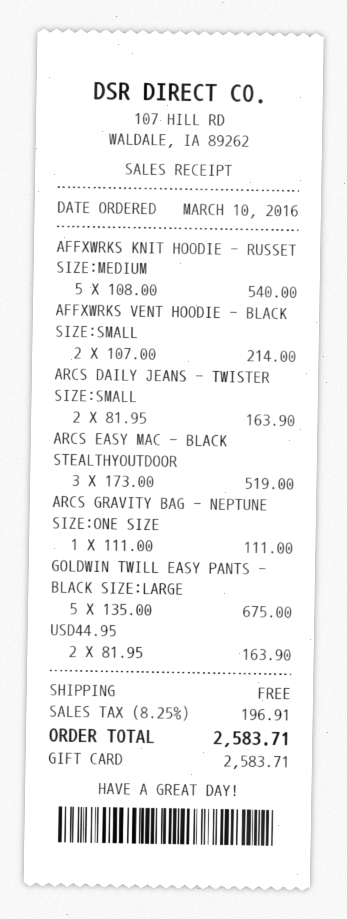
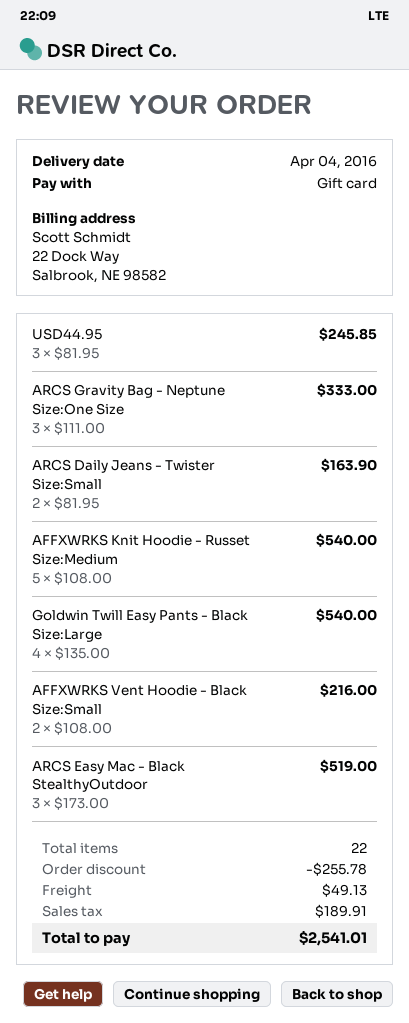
AFFXWRKS VENT HOODIE - BLACK SIZE:SMALL: 2 x 107.00 = 214.00 -> 2 x 108.00 = 216.00
ARCS GRAVITY BAG - NEPTUNE SIZE:ONE SIZE: 1 x 111.00 = 111.00 -> 3 x 111.00 = 333.00
GOLDWIN TWILL EASY PANTS - BLACK SIZE:LARGE: 5 x 135.00 = 675.00 -> 4 x 135.00 = 540.00
USD44.95: 2 x 81.95 = 163.90 -> 3 x 81.95 = 245.85
discount: none -> 255.78
shipping: 0.00 -> 49.13
tax: 196.91 -> 189.91
total: 2583.71 -> 2541.01

